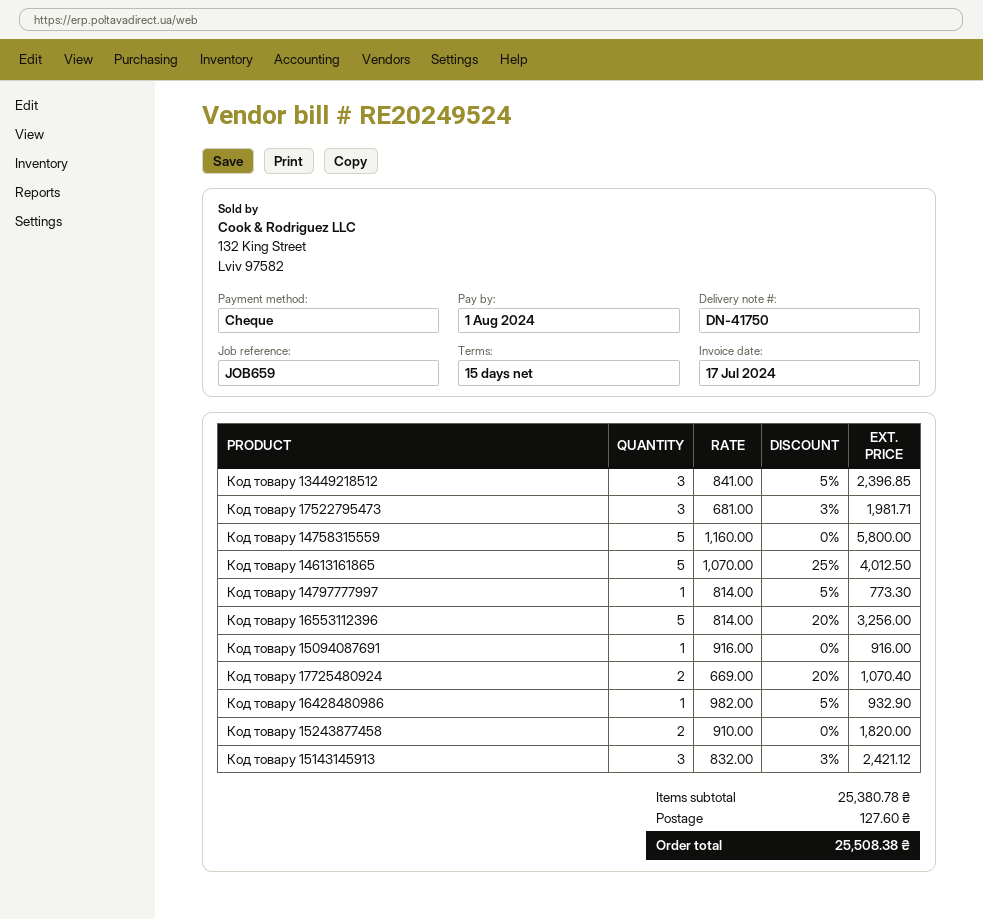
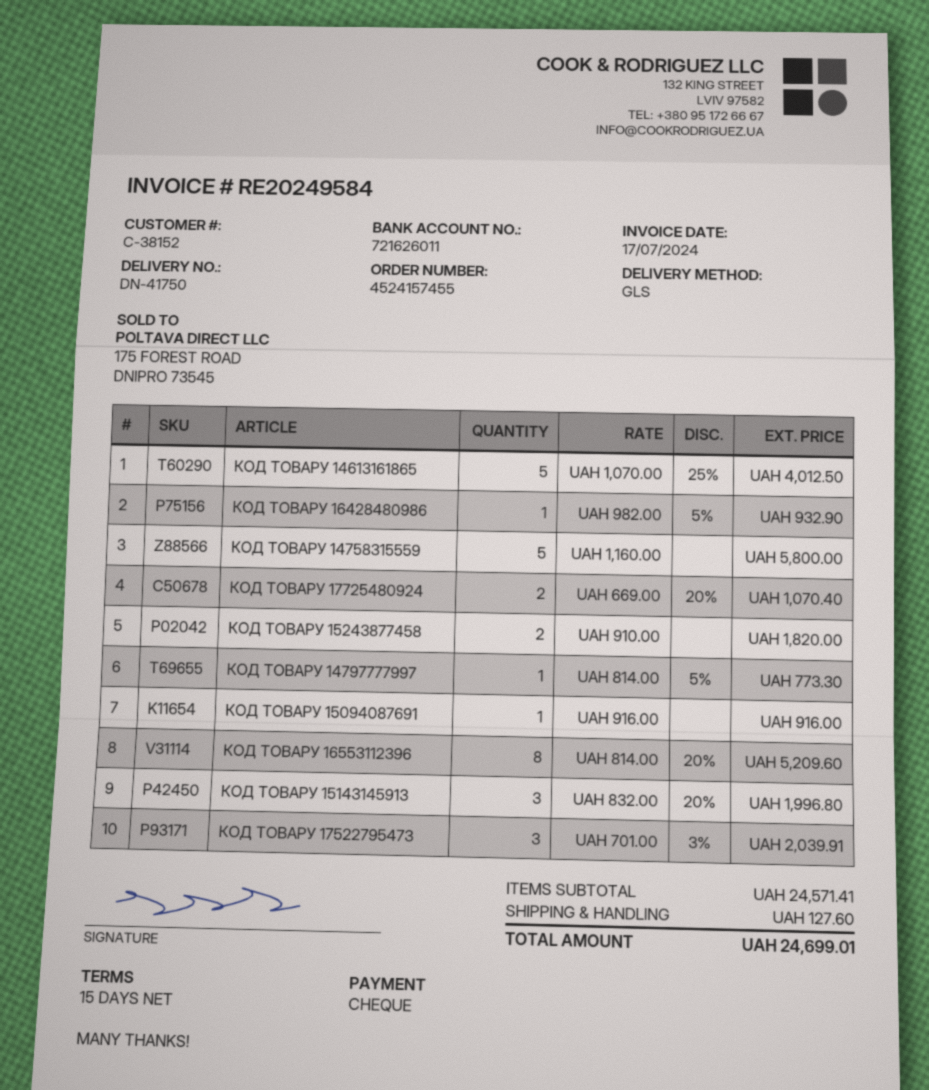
invoice number: RE20249524 -> RE20249584
Код товару 13449218512: 3 x 841.00 - 5% = 2396.85 -> none
Код товару 17522795473: 3 x 681.00 - 3% = 1981.71 -> 3 x 701.00 - 3% = 2039.91
Код товару 16553112396: 5 x 814.00 - 20% = 3256.00 -> 8 x 814.00 - 20% = 5209.60
Код товару 15143145913: 3 x 832.00 - 3% = 2421.12 -> 3 x 832.00 - 20% = 1996.80
subtotal: 25380.78 -> 24571.41
total: 25508.38 -> 24699.01

